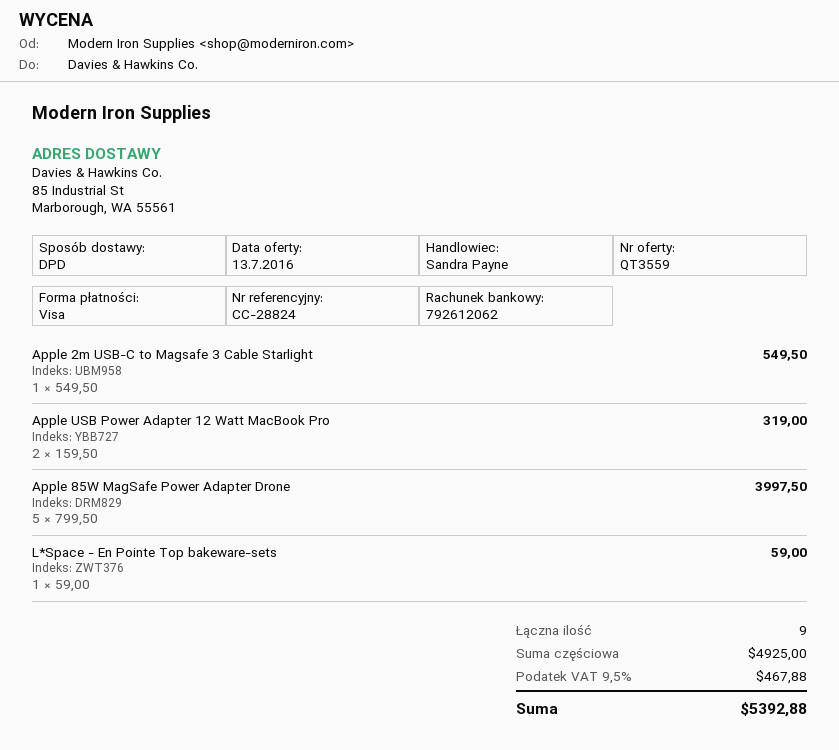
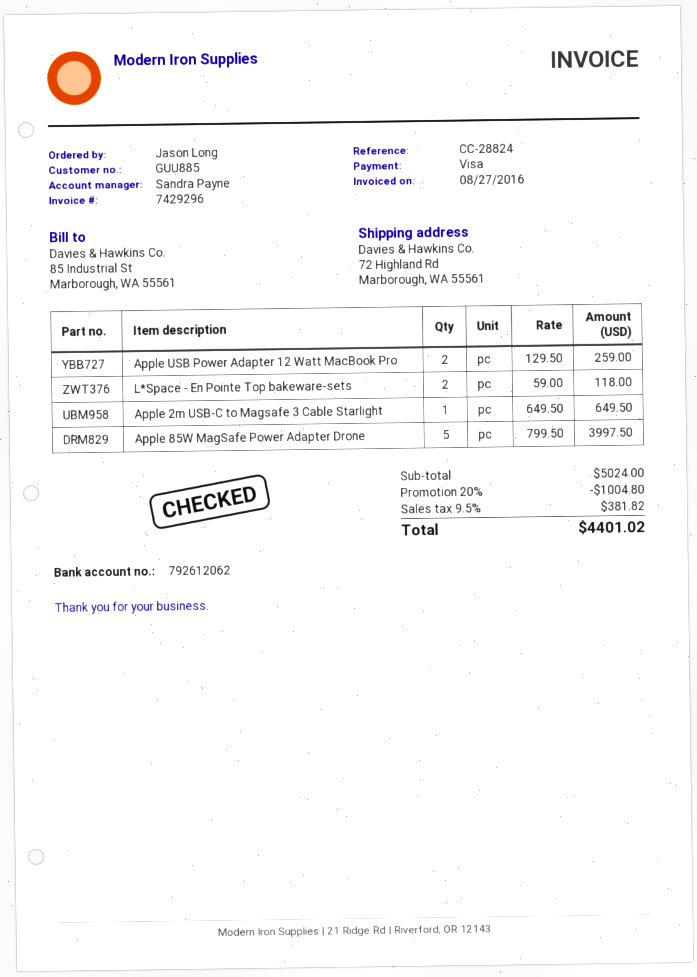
ship to: 85 Industrial St, Marborough, WA 55561 -> 72 Highland Rd, Marborough, WA 55561
Apple 2m USB-C to Magsafe 3 Cable Starlight: 1 x 549.50 = 549.50 -> 1 x 649.50 = 649.50
Apple USB Power Adapter 12 Watt MacBook Pro: 2 x 159.50 = 319.00 -> 2 x 129.50 = 259.00
L*Space - En Pointe Top bakeware-sets: 1 x 59.00 = 59.00 -> 2 x 59.00 = 118.00
subtotal: 4925.00 -> 5024.00
discount: none -> 20% = 1004.80
tax: 9.5% = 467.88 -> 9.5% = 381.82
total: 5392.88 -> 4401.02

